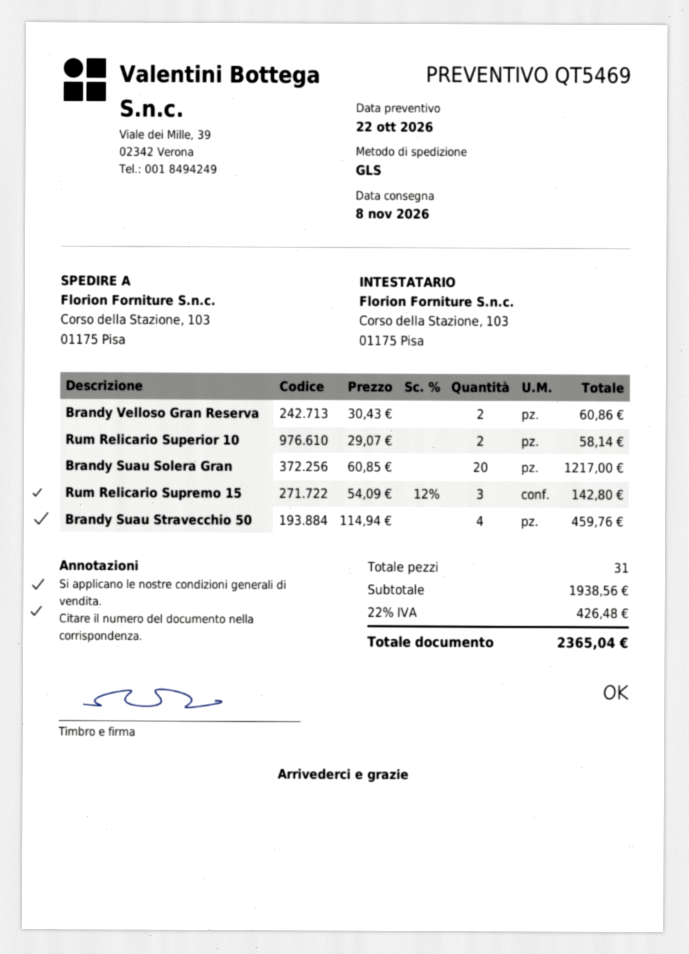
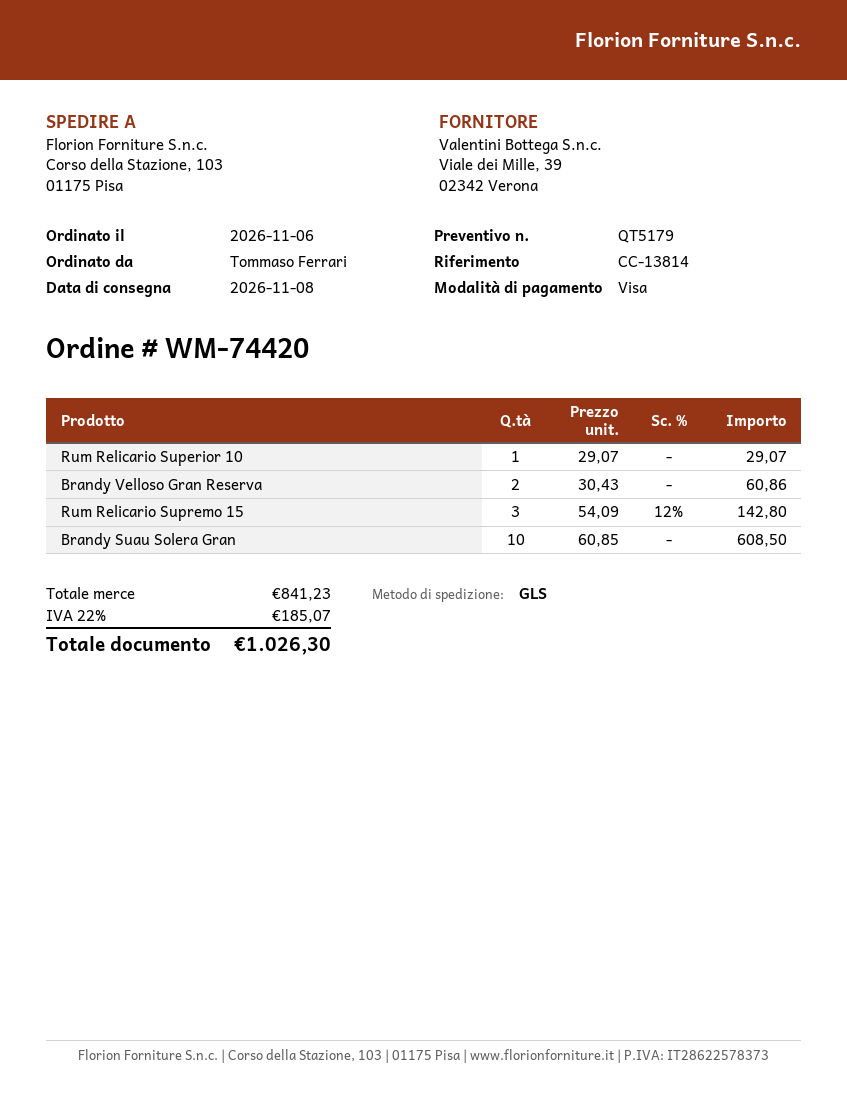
quote number: QT5469 -> QT5179
Rum Relicario Superior 10: 2 x 29.07 = 58.14 -> 1 x 29.07 = 29.07
Brandy Suau Solera Gran: 20 x 60.85 = 1217.00 -> 10 x 60.85 = 608.50
Brandy Suau Stravecchio 50: 4 x 114.94 = 459.76 -> none
subtotal: 1938.56 -> 841.23
tax: 22% = 426.48 -> 22% = 185.07
total: 2365.04 -> 1026.30

